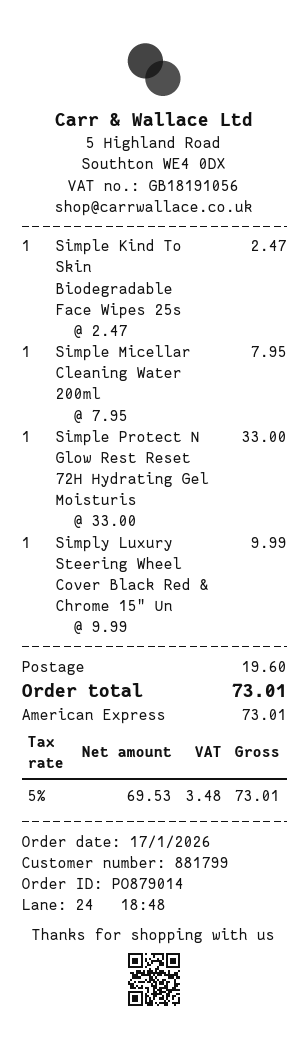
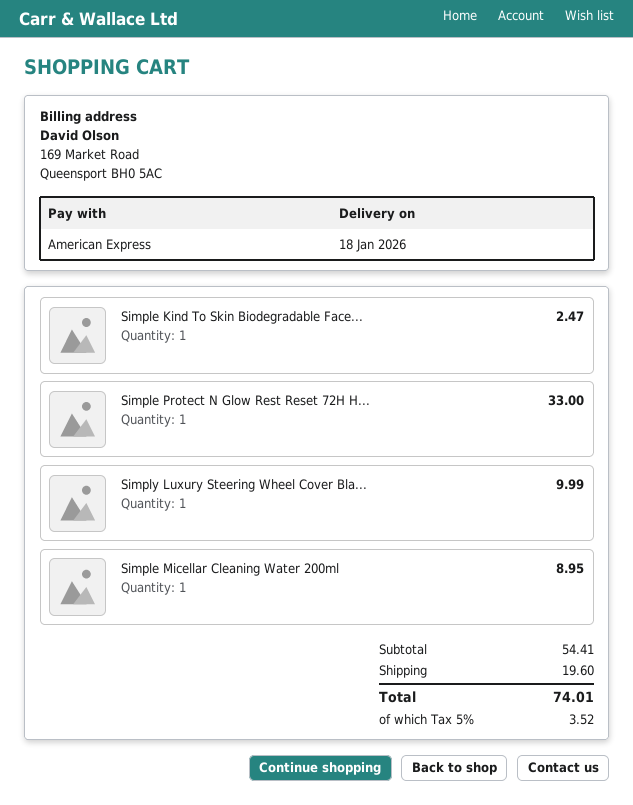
Simple Micellar Cleaning Water 200ml: 1 for 7.95 -> 1 for 8.95
tax: 5% = 3.48 -> 5% = 3.52
total: 73.01 -> 74.01

